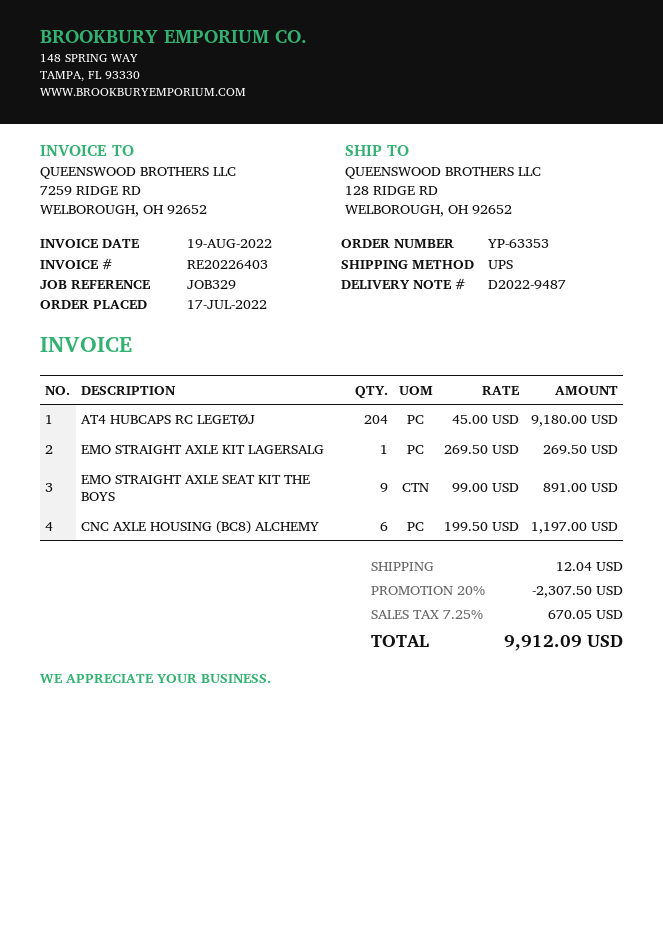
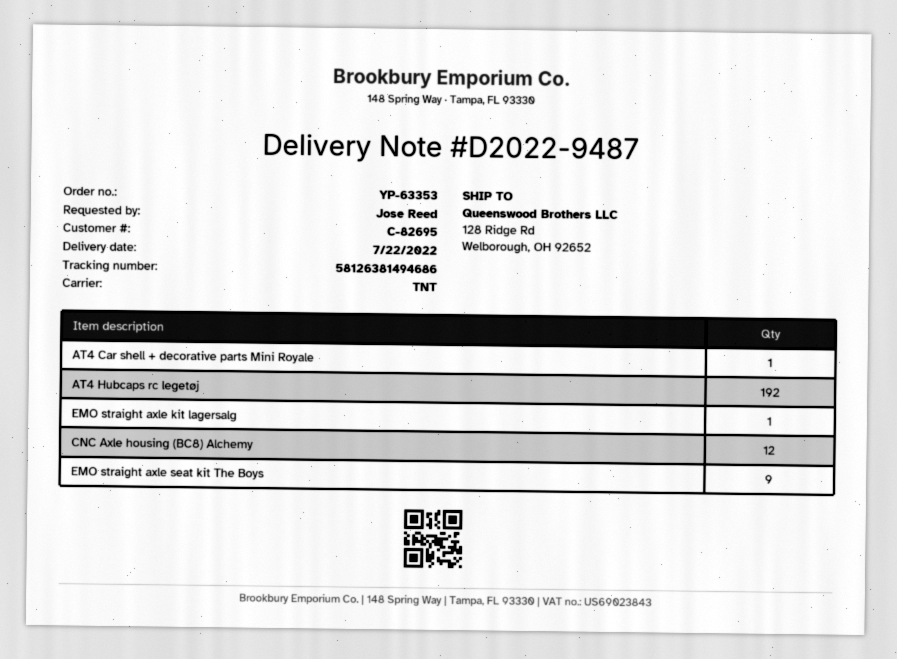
shipping method: UPS -> TNT
AT4 HUBCAPS RC LEGETØJ: 204 -> 192
CNC AXLE HOUSING (BC8) ALCHEMY: 6 -> 12
AT4 Car shell + decorative parts Mini Royale: none -> 1

